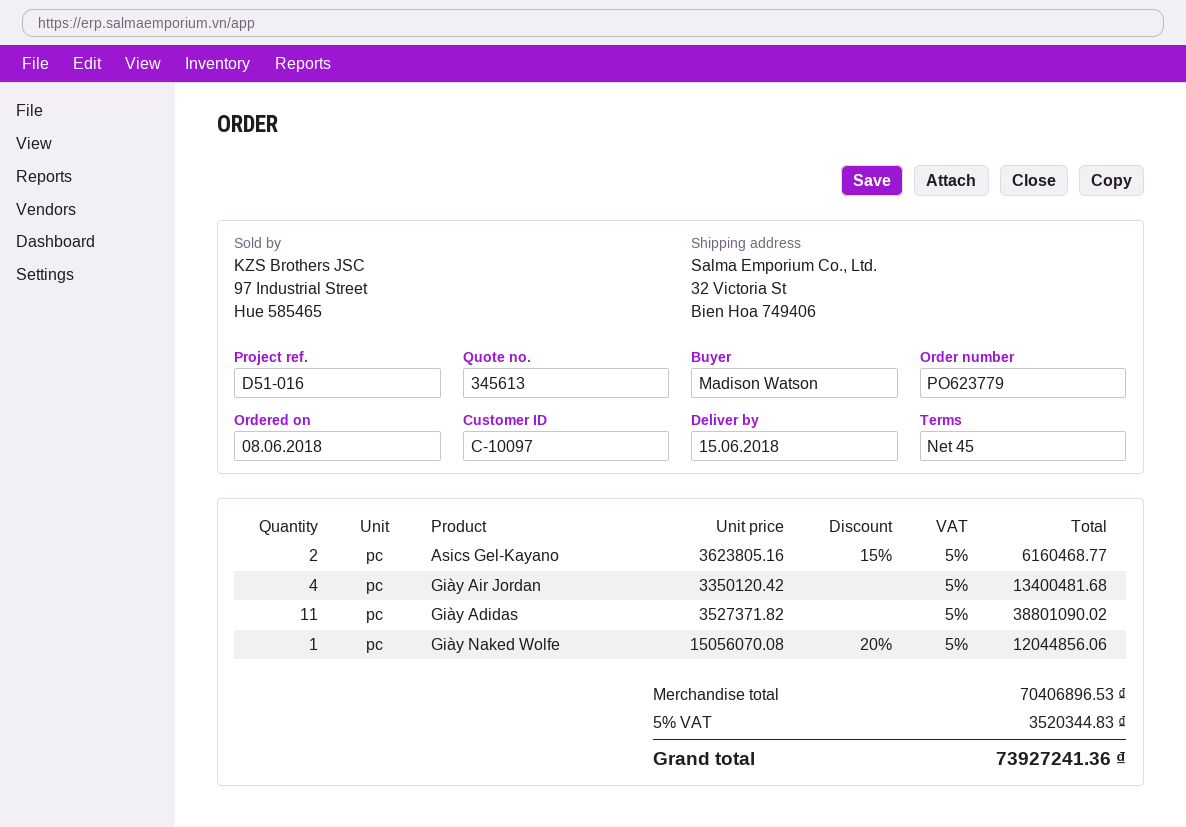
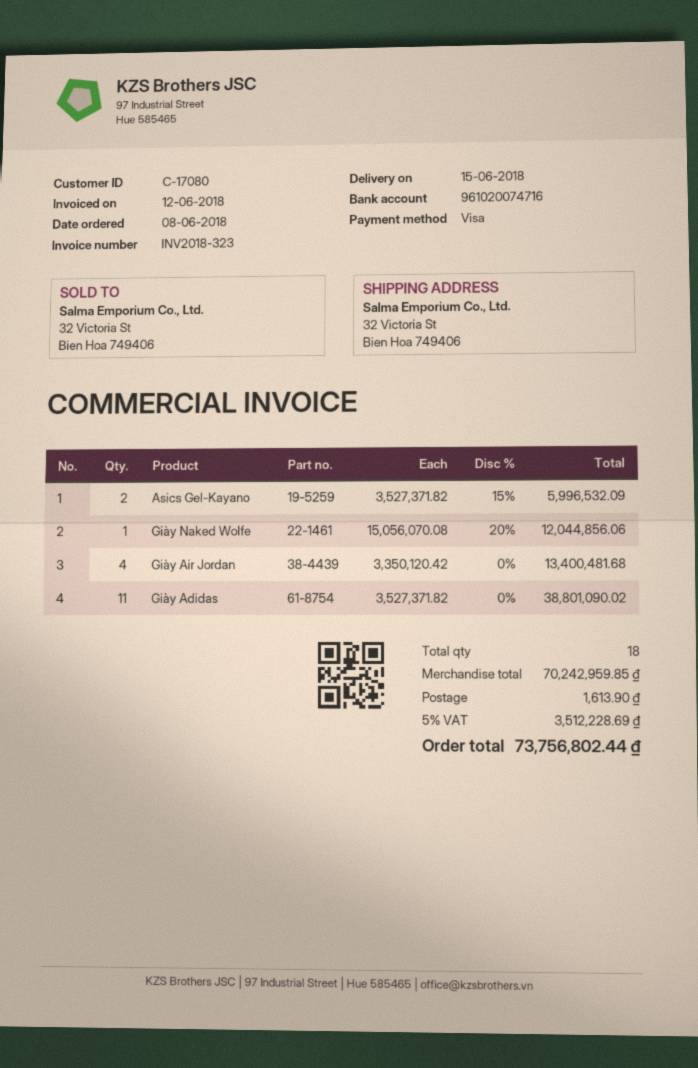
customer number: C-10097 -> C-17080
Asics Gel-Kayano: 2 x 3623805.16 - 15% = 6160468.77 -> 2 x 3527371.82 - 15% = 5996532.09
subtotal: 70406896.53 -> 70242959.85
shipping: none -> 1613.90
tax: 5% = 3520344.83 -> 5% = 3512228.69
total: 73927241.36 -> 73756802.44

